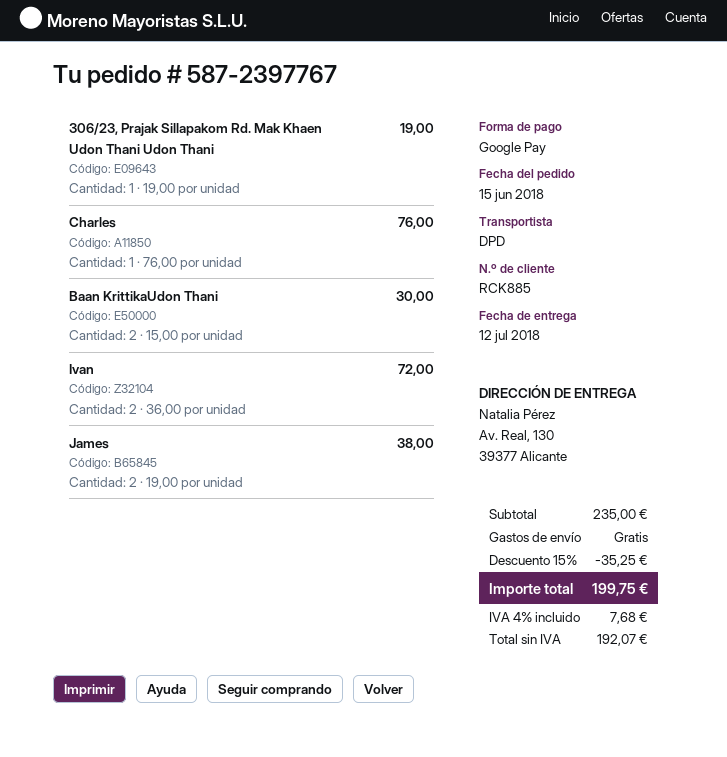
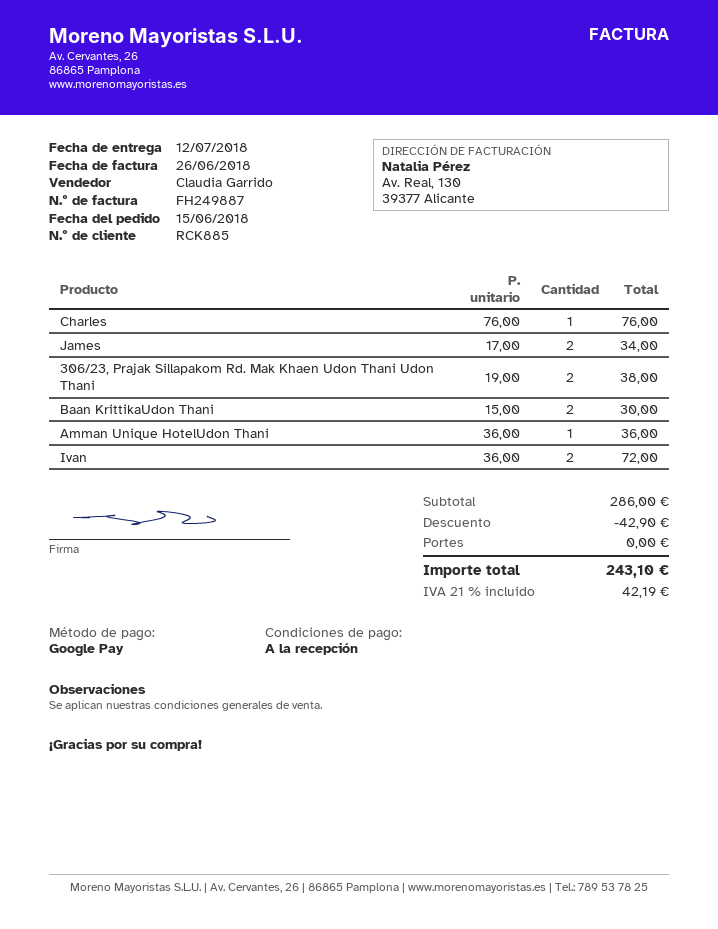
306/23, Prajak Sillapakom Rd. Mak Khaen Udon Thani Udon Thani: 1 x 19.00 = 19.00 -> 2 x 19.00 = 38.00
James: 2 x 19.00 = 38.00 -> 2 x 17.00 = 34.00
Amman Unique HotelUdon Thani: none -> 1 x 36.00 = 36.00
subtotal: 235.00 -> 286.00
discount: 35.25 -> 42.90
tax: 4% = 7.68 -> 21% = 42.19
total: 199.75 -> 243.10

